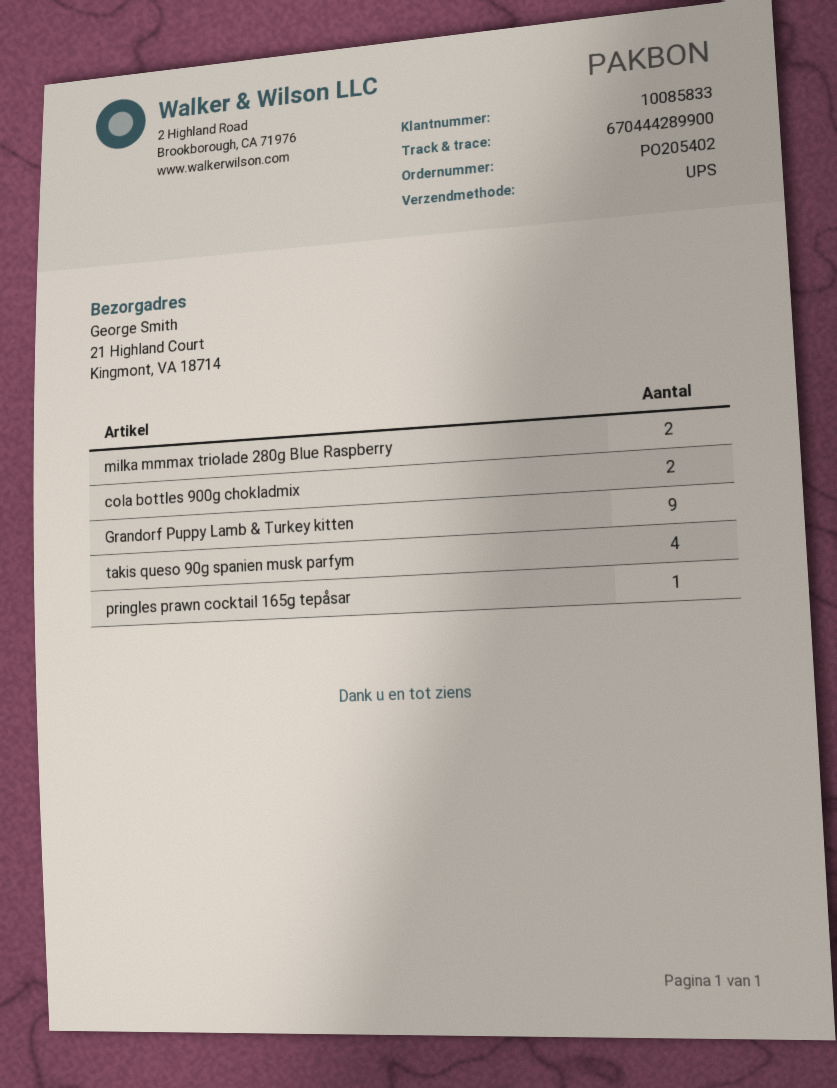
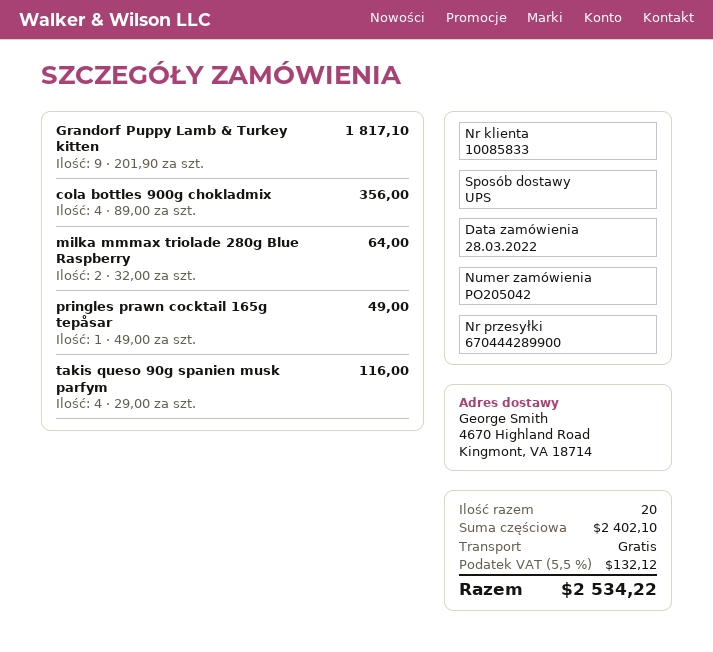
order number: PO205402 -> PO205042
ship to: 21 Highland Court, Kingmont, VA 18714 -> 4670 Highland Road, Kingmont, VA 18714
cola bottles 900g chokladmix: 2 -> 4

